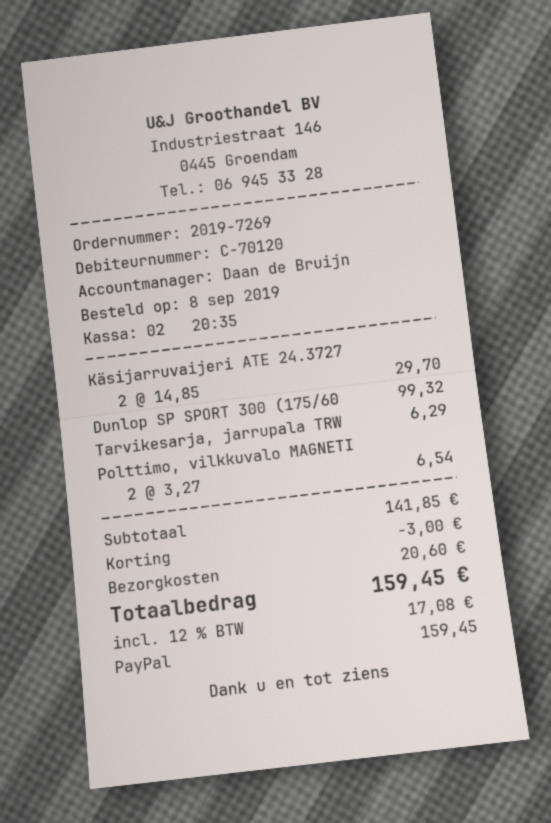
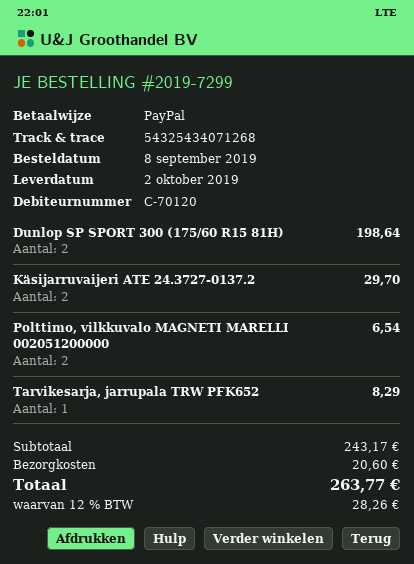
order number: 2019-7269 -> 2019-7299
Dunlop SP SPORT 300 (175/60: 1 for 99.32 -> 2 for 198.64
Tarvikesarja, jarrupala TRW: 1 for 6.29 -> 1 for 8.29
subtotal: 141.85 -> 243.17
discount: 3.00 -> none
tax: 12% = 17.08 -> 12% = 28.26
total: 159.45 -> 263.77

